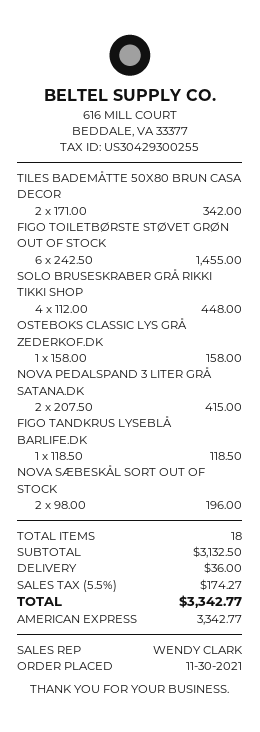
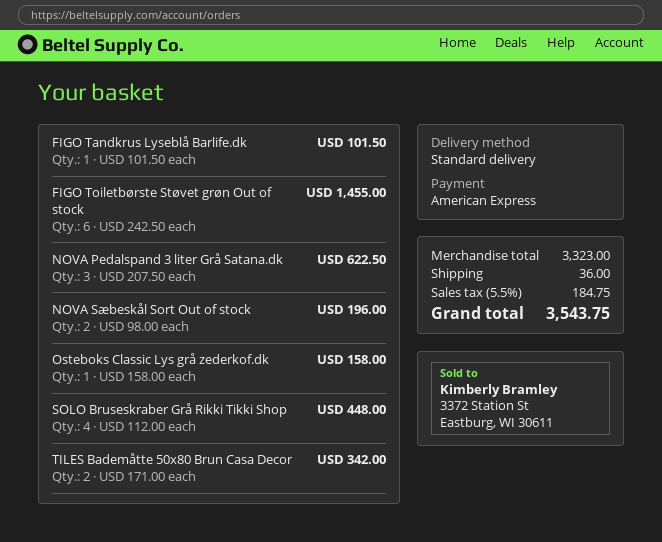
NOVA PEDALSPAND 3 LITER GRÅ SATANA.DK: 2 x 207.50 = 415.00 -> 3 x 207.50 = 622.50
FIGO TANDKRUS LYSEBLÅ BARLIFE.DK: 1 x 118.50 = 118.50 -> 1 x 101.50 = 101.50
subtotal: 3132.50 -> 3323.00
tax: 5.5% = 174.27 -> 5.5% = 184.75
total: 3342.77 -> 3543.75

